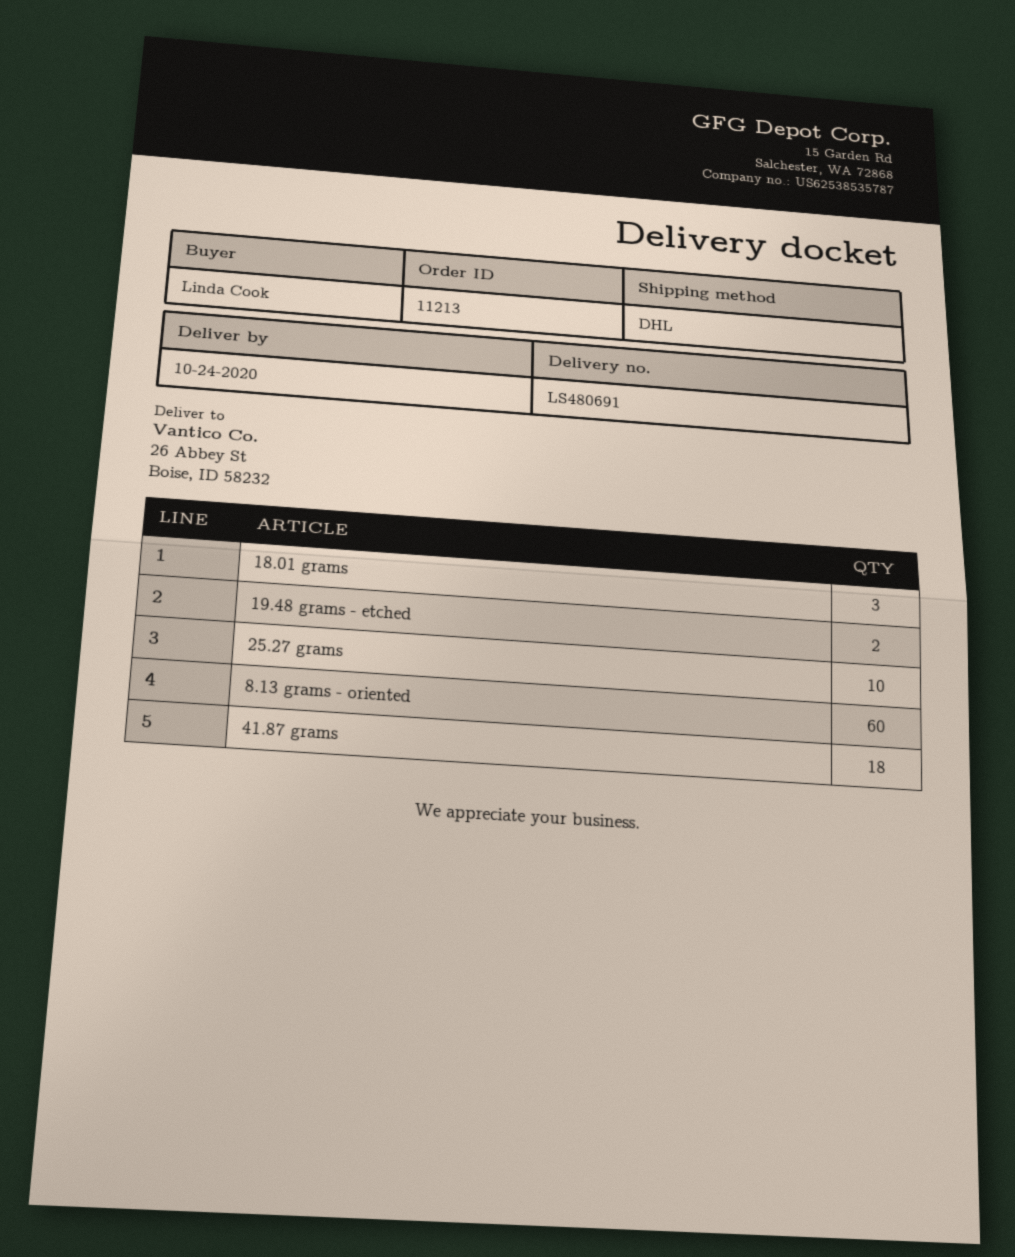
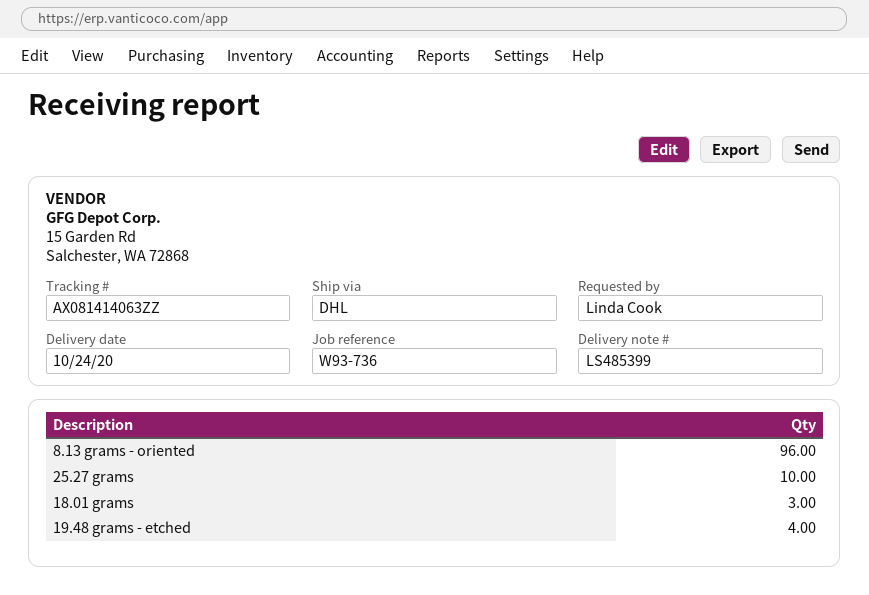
delivery note number: LS480691 -> LS485399
19.48 grams - etched: 2 -> 4
8.13 grams - oriented: 60 -> 96
41.87 grams: 18 -> none

